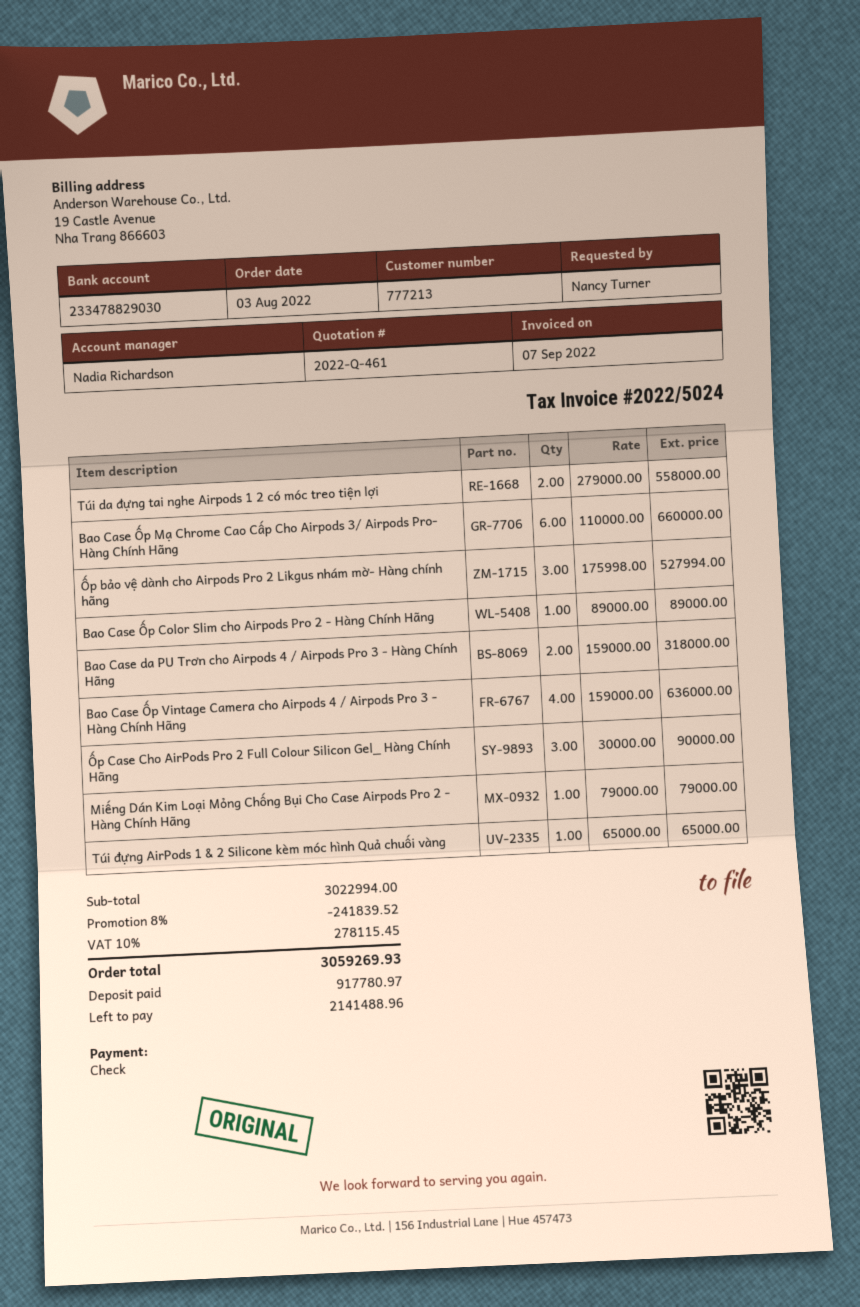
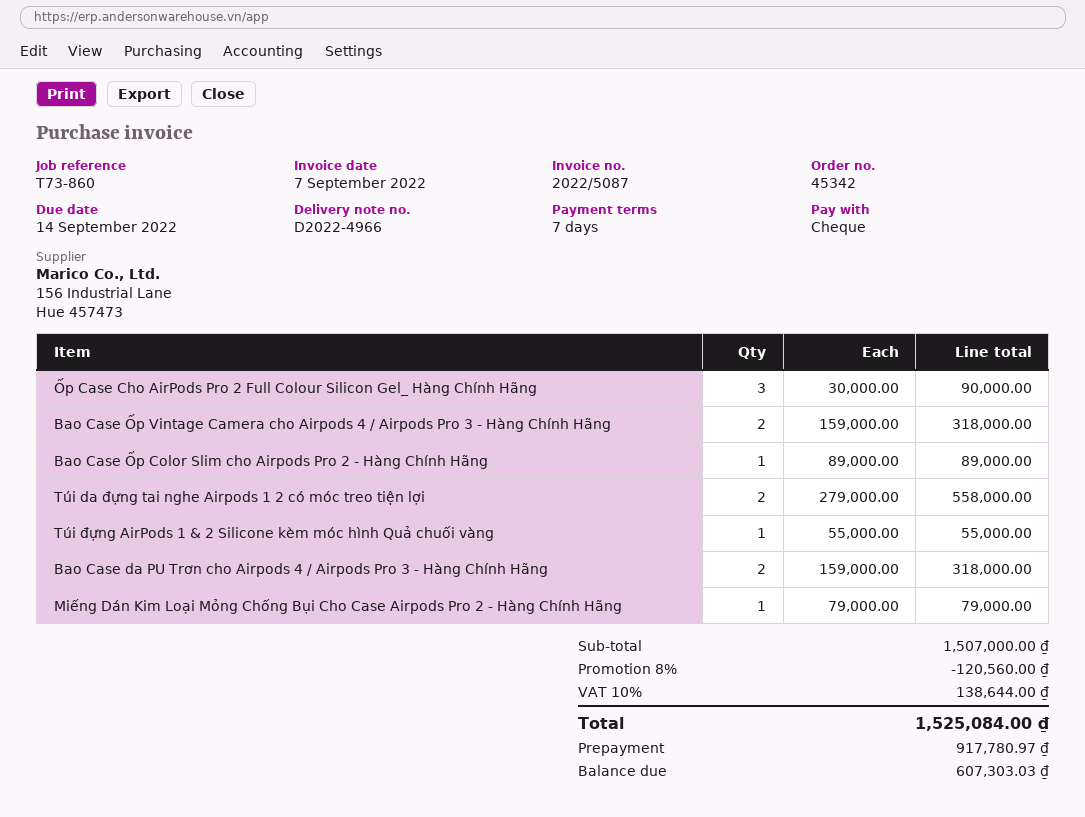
invoice number: 2022/5024 -> 2022/5087
Bao Case Ốp Mạ Chrome Cao Cấp Cho Airpods 3/ Airpods Pro- Hàng Chính Hãng: 6 x 110000.00 = 660000.00 -> none
Ốp bảo vệ dành cho Airpods Pro 2 Likgus nhám mờ- Hàng chính hãng: 3 x 175998.00 = 527994.00 -> none
Bao Case Ốp Vintage Camera cho Airpods 4 / Airpods Pro 3 - Hàng Chính Hãng: 4 x 159000.00 = 636000.00 -> 2 x 159000.00 = 318000.00
Túi đựng AirPods 1 & 2 Silicone kèm móc hình Quả chuối vàng: 1 x 65000.00 = 65000.00 -> 1 x 55000.00 = 55000.00
subtotal: 3022994.00 -> 1507000.00
discount: 8% = 241839.52 -> 8% = 120560.00
tax: 10% = 278115.45 -> 10% = 138644.00
total: 3059269.93 -> 1525084.00
balance: 2141488.96 -> 607303.03

